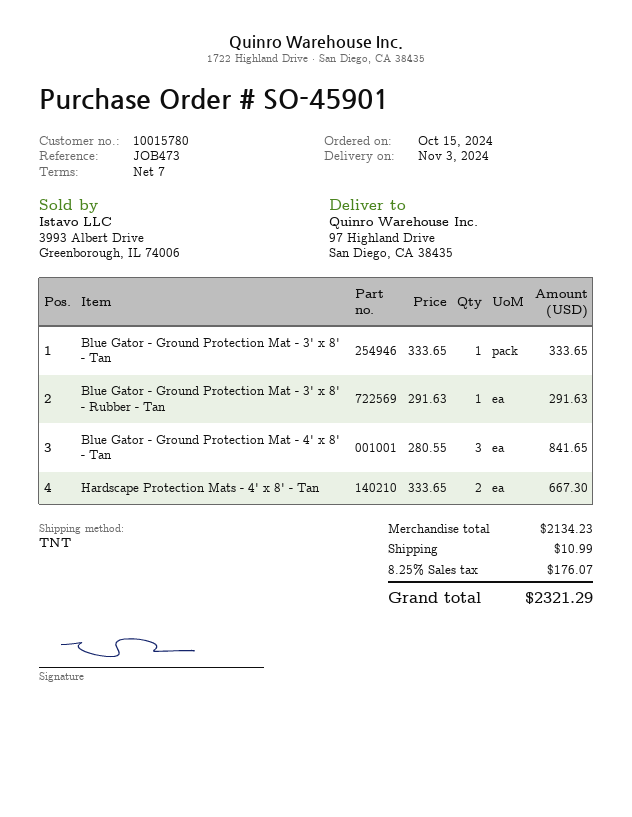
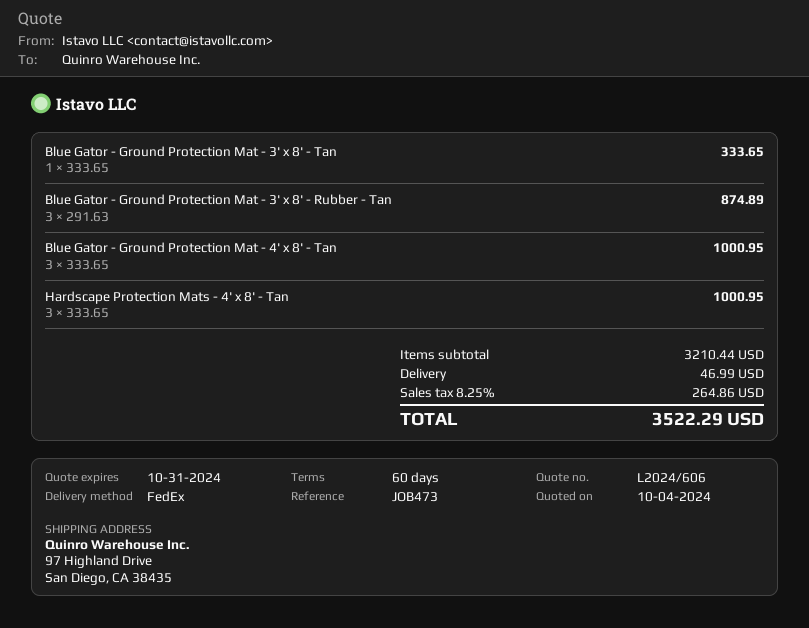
payment terms: 7 days -> 60 days
shipping method: TNT -> FedEx
Blue Gator - Ground Protection Mat - 3' x 8' - Rubber - Tan: 1 x 291.63 = 291.63 -> 3 x 291.63 = 874.89
Blue Gator - Ground Protection Mat - 4' x 8' - Tan: 3 x 280.55 = 841.65 -> 3 x 333.65 = 1000.95
Hardscape Protection Mats - 4' x 8' - Tan: 2 x 333.65 = 667.30 -> 3 x 333.65 = 1000.95
subtotal: 2134.23 -> 3210.44
shipping: 10.99 -> 46.99
tax: 8.25% = 176.07 -> 8.25% = 264.86
total: 2321.29 -> 3522.29

